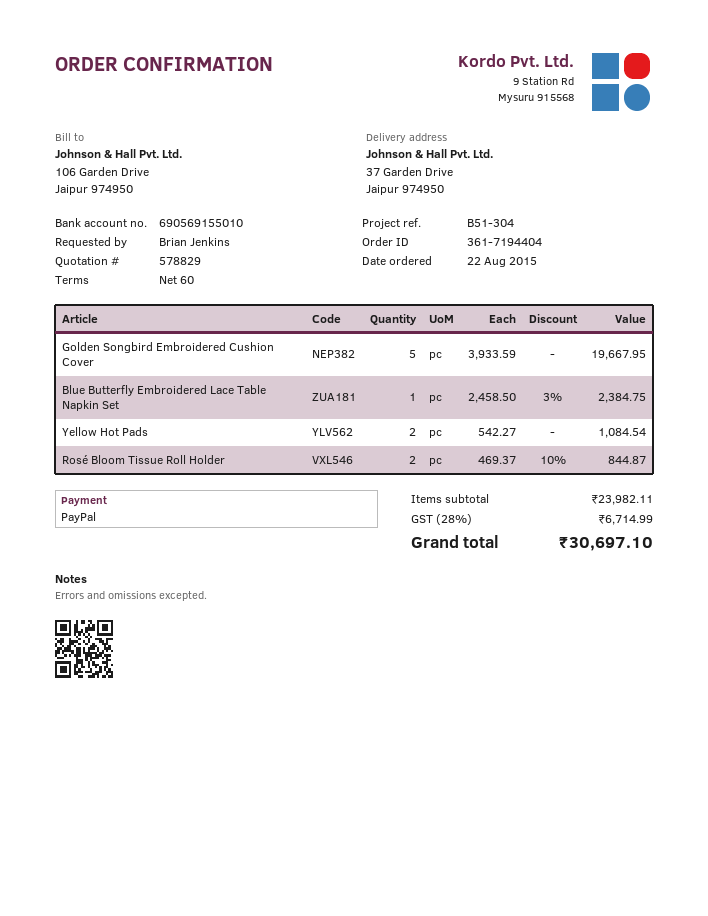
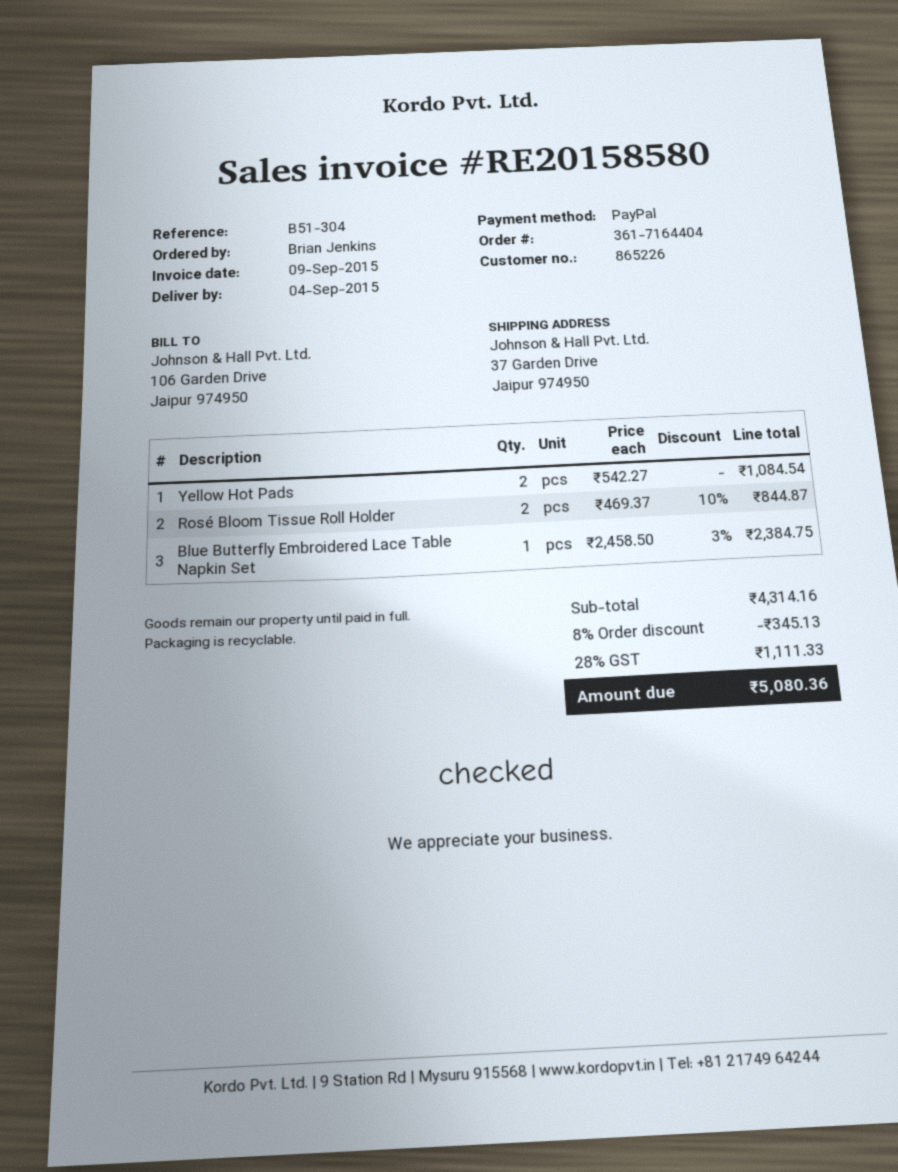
order number: 361-7194404 -> 361-7164404
Golden Songbird Embroidered Cushion Cover: 5 x 3933.59 = 19667.95 -> none
subtotal: 23982.11 -> 4314.16
discount: none -> 8% = 345.13
tax: 28% = 6714.99 -> 28% = 1111.33
total: 30697.10 -> 5080.36

